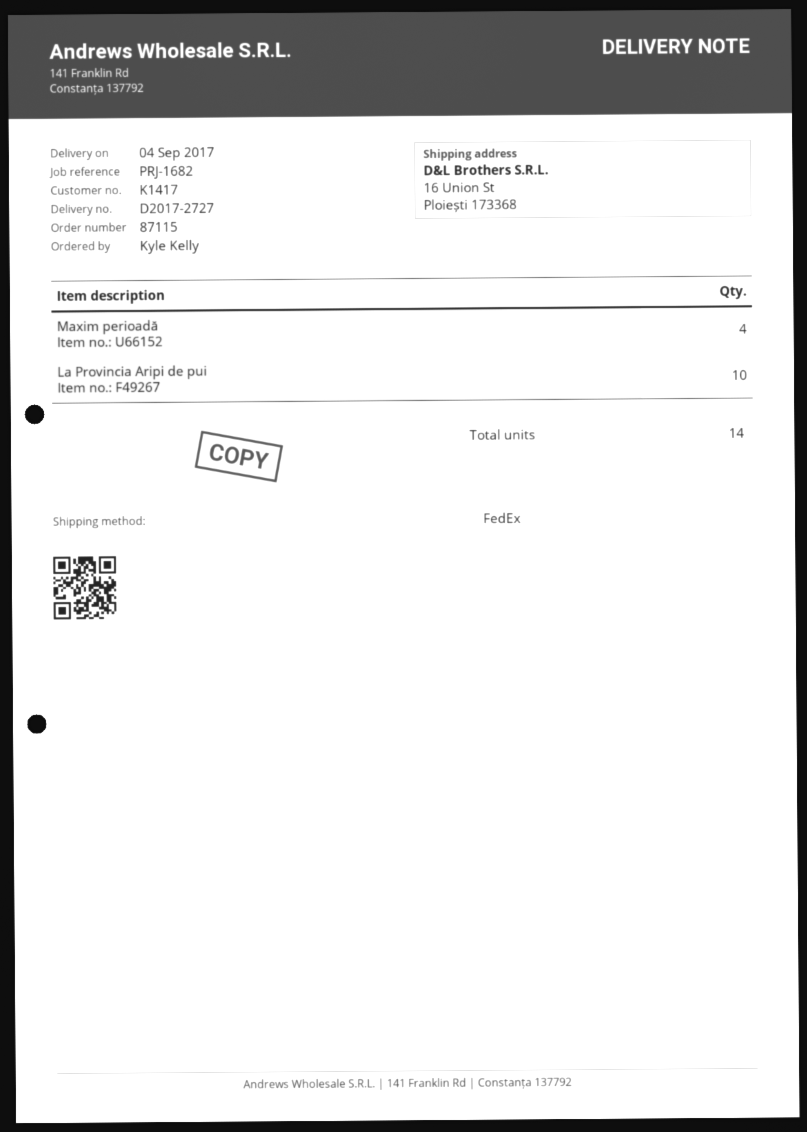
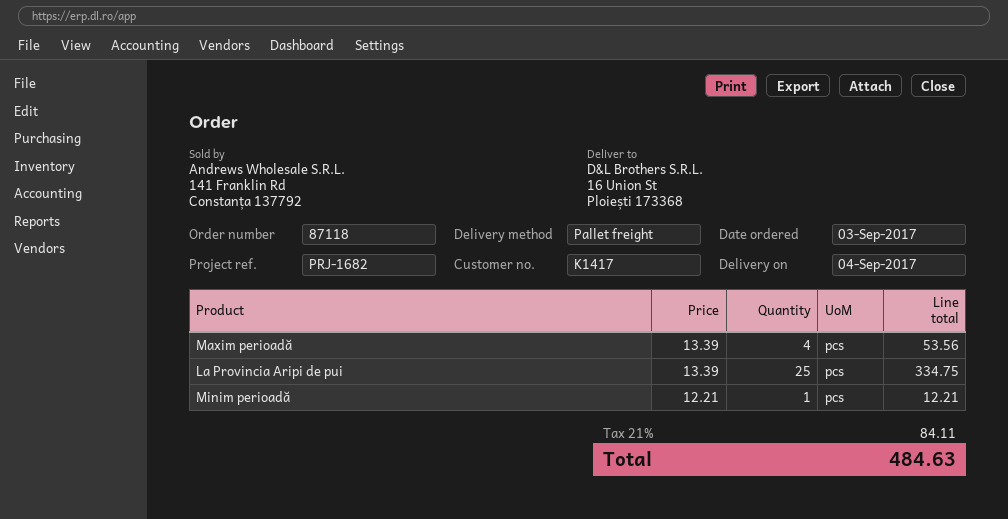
order number: 87115 -> 87118
shipping method: FedEx -> pallet freight
La Provincia Aripi de pui: 10 -> 25
Minim perioadă: none -> 1

